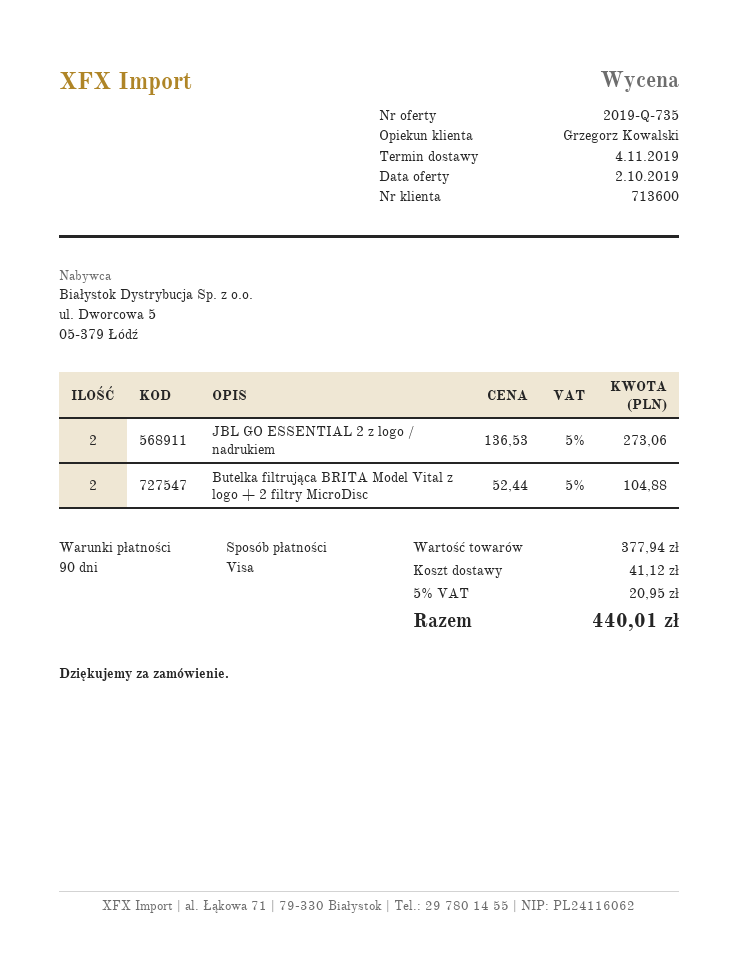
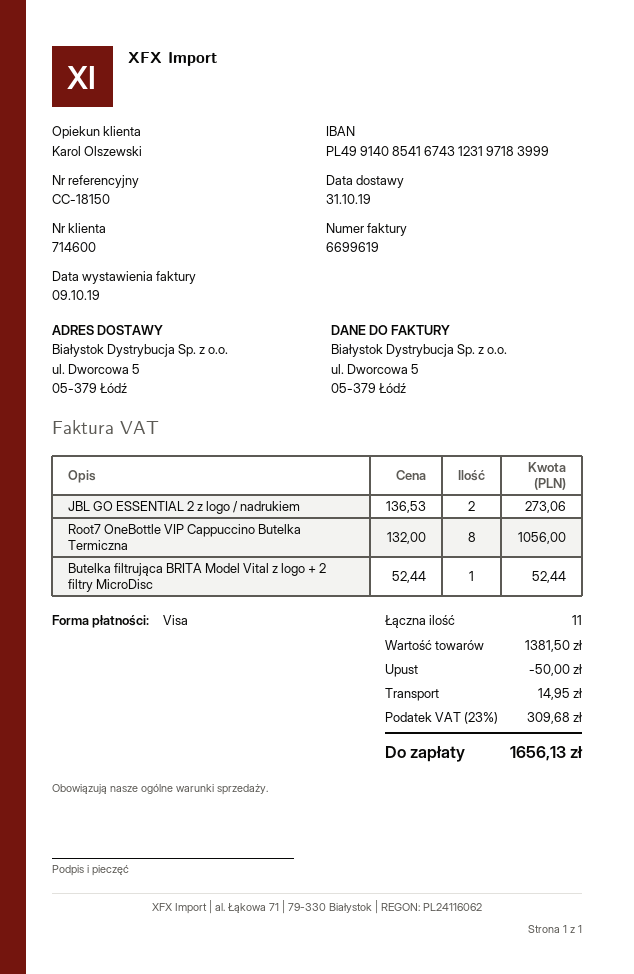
delivery date: 2019-11-04 -> 2019-10-31
customer number: 713600 -> 714600
sales rep: Grzegorz Kowalski -> Karol Olszewski
Butelka filtrująca BRITA Model Vital z logo + 2 filtry MicroDisc: 2 x 52.44 = 104.88 -> 1 x 52.44 = 52.44
Root7 OneBottle VIP Cappuccino Butelka Termiczna: none -> 8 x 132.00 = 1056.00
subtotal: 377.94 -> 1381.50
discount: none -> 50.00
shipping: 41.12 -> 14.95
tax: 5% = 20.95 -> 23% = 309.68
total: 440.01 -> 1656.13

